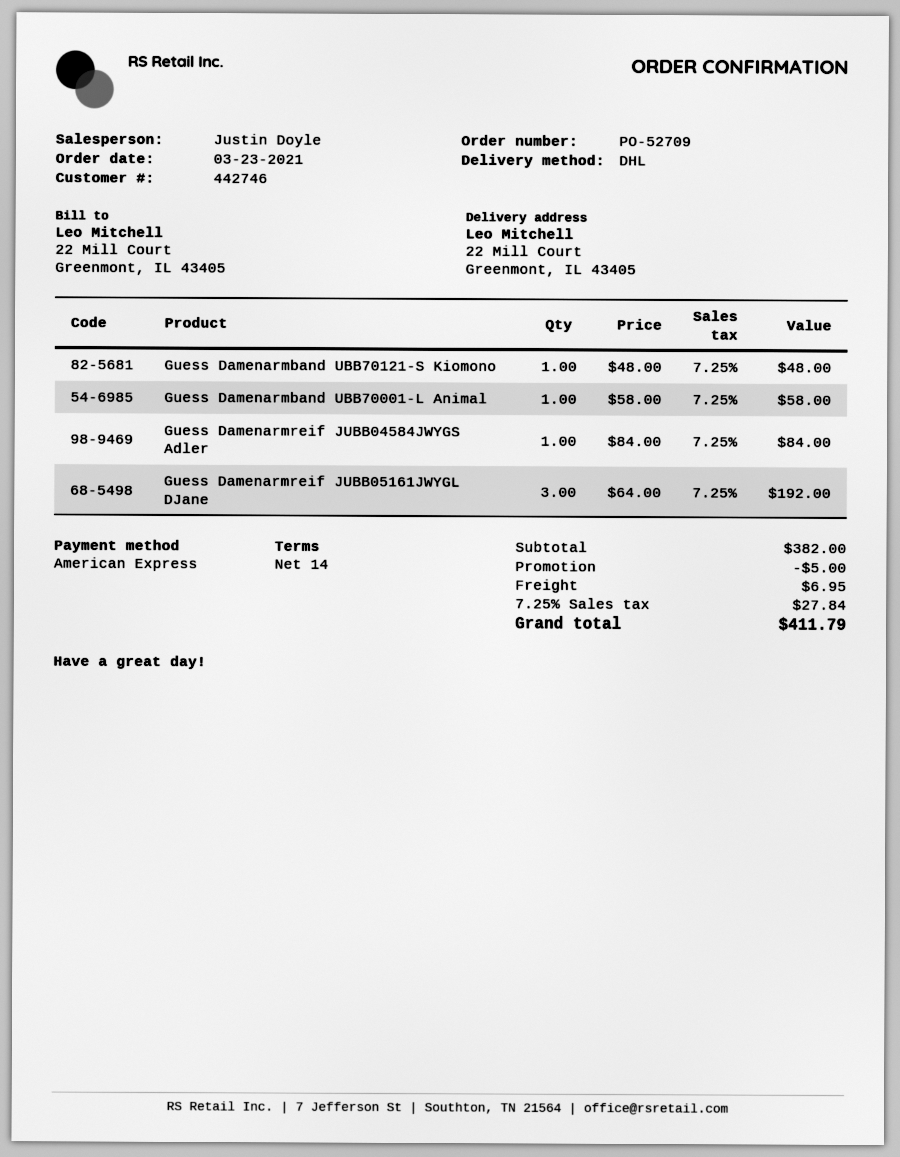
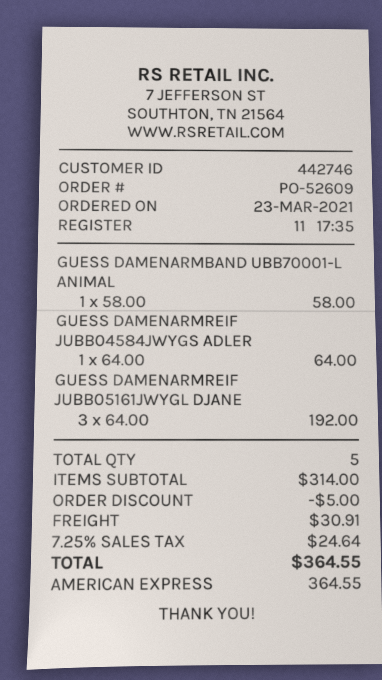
order number: PO-52709 -> PO-52609
Guess Damenarmband UBB70121-S Kiomono: 1 x 48.00 = 48.00 -> none
Guess Damenarmreif JUBB04584JWYGS Adler: 1 x 84.00 = 84.00 -> 1 x 64.00 = 64.00
subtotal: 382.00 -> 314.00
shipping: 6.95 -> 30.91
tax: 7.25% = 27.84 -> 7.25% = 24.64
total: 411.79 -> 364.55

